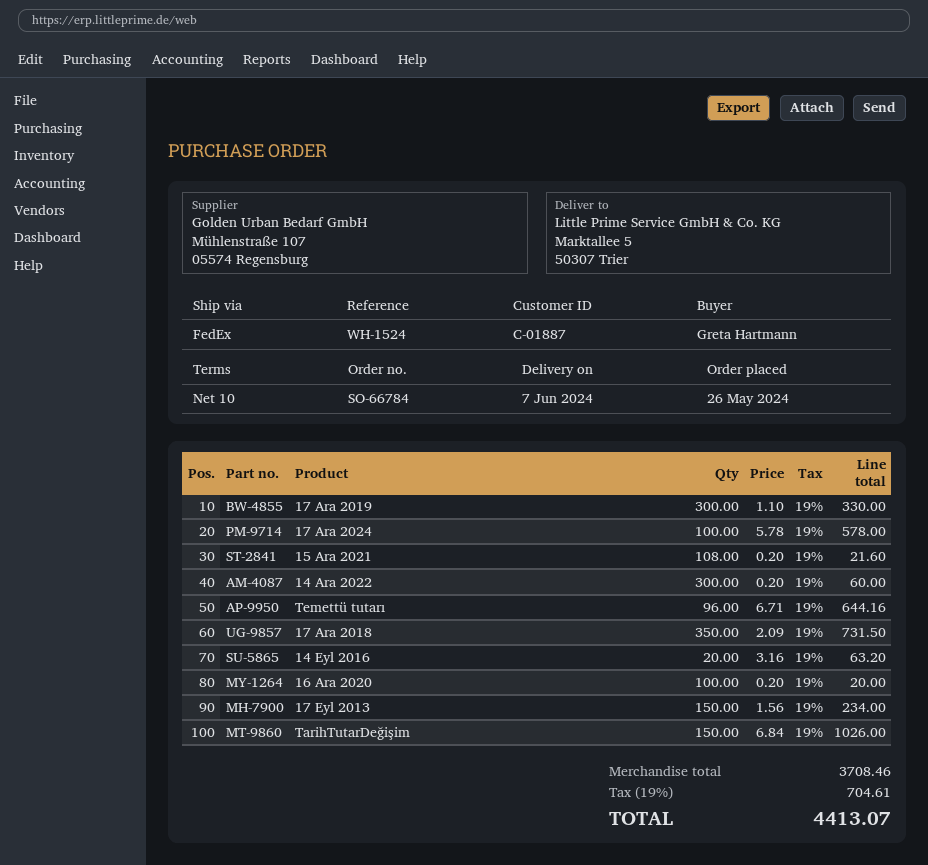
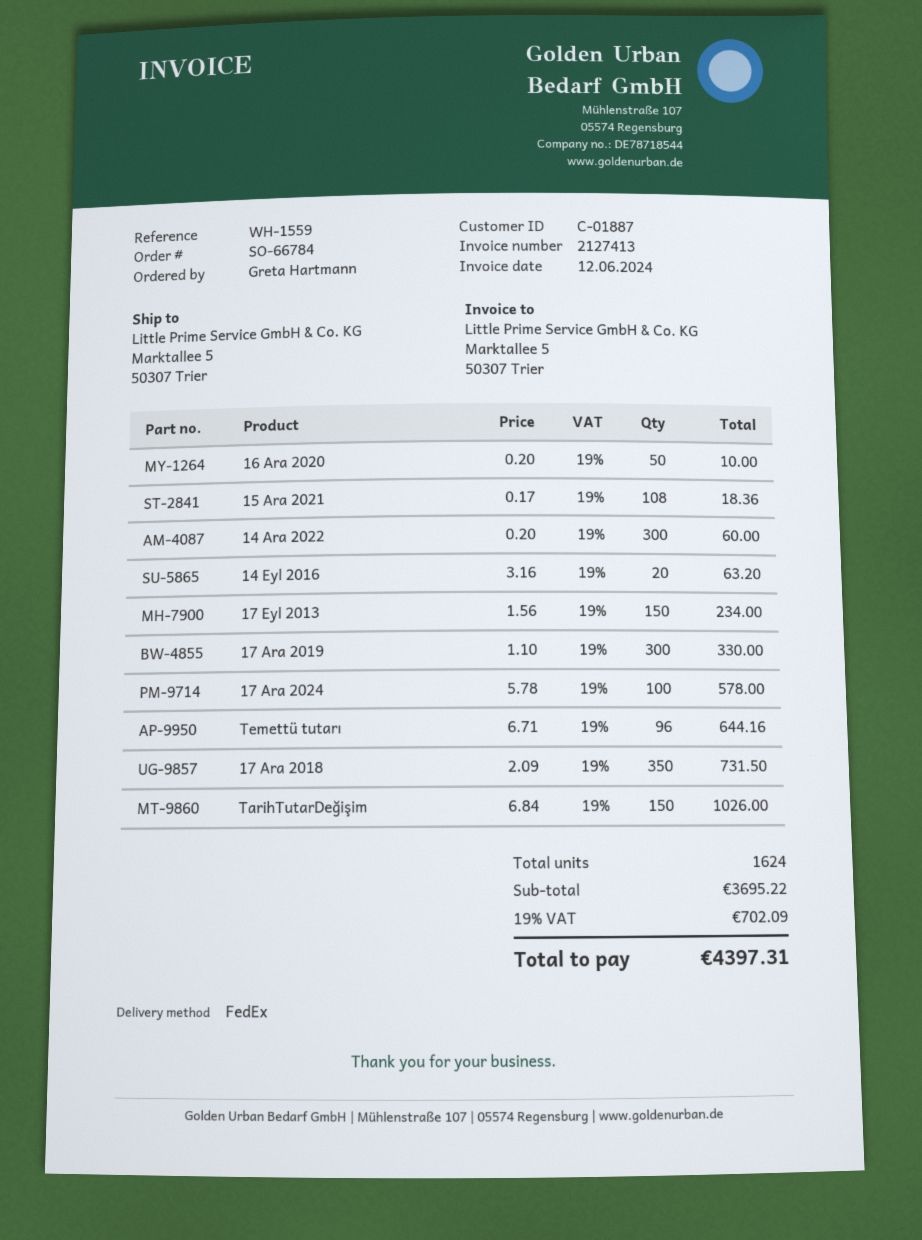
reference: WH-1524 -> WH-1559
15 Ara 2021: 108 x 0.20 = 21.60 -> 108 x 0.17 = 18.36
16 Ara 2020: 100 x 0.20 = 20.00 -> 50 x 0.20 = 10.00
subtotal: 3708.46 -> 3695.22
tax: 19% = 704.61 -> 19% = 702.09
total: 4413.07 -> 4397.31

